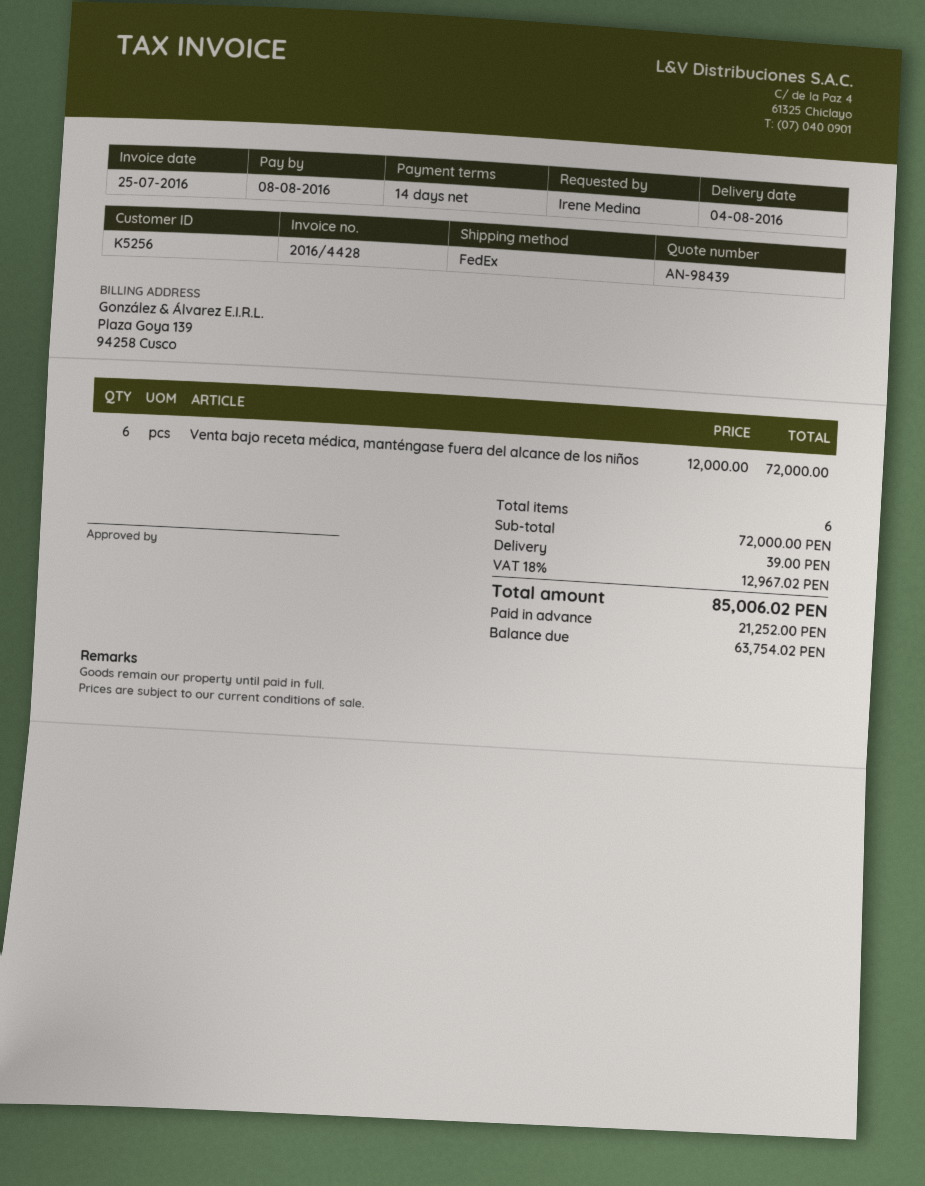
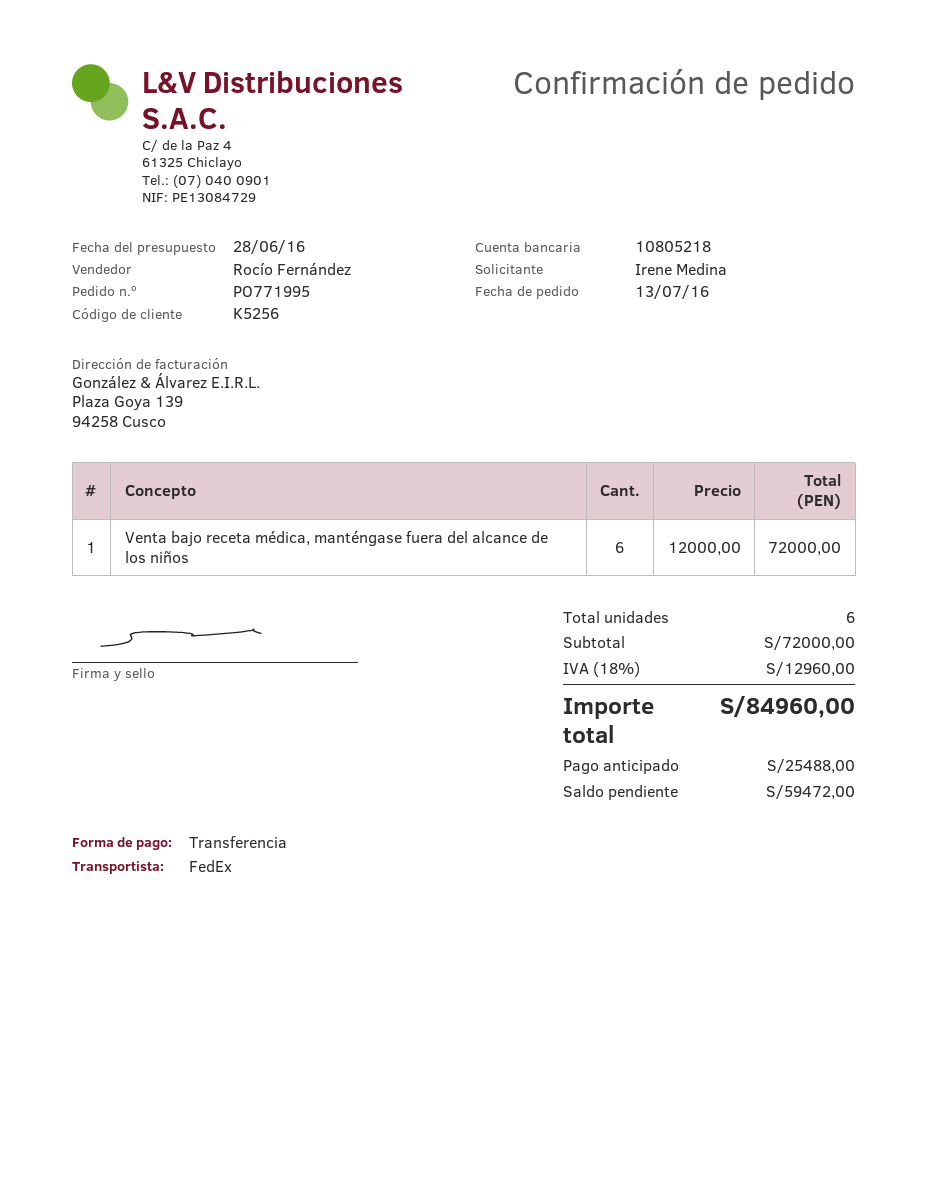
shipping: 39.00 -> none
tax: 18% = 12967.02 -> 18% = 12960.00
total: 85006.02 -> 84960.00
deposit: 21252.00 -> 25488.00
balance: 63754.02 -> 59472.00

